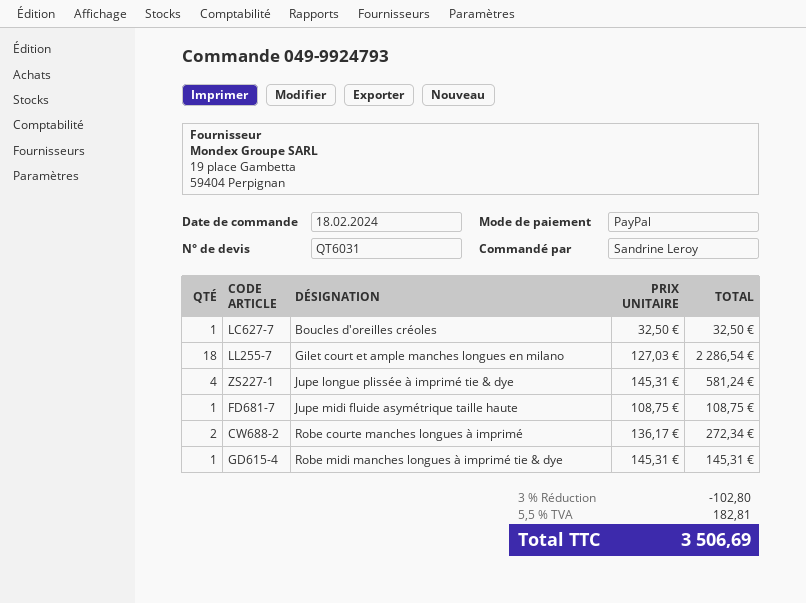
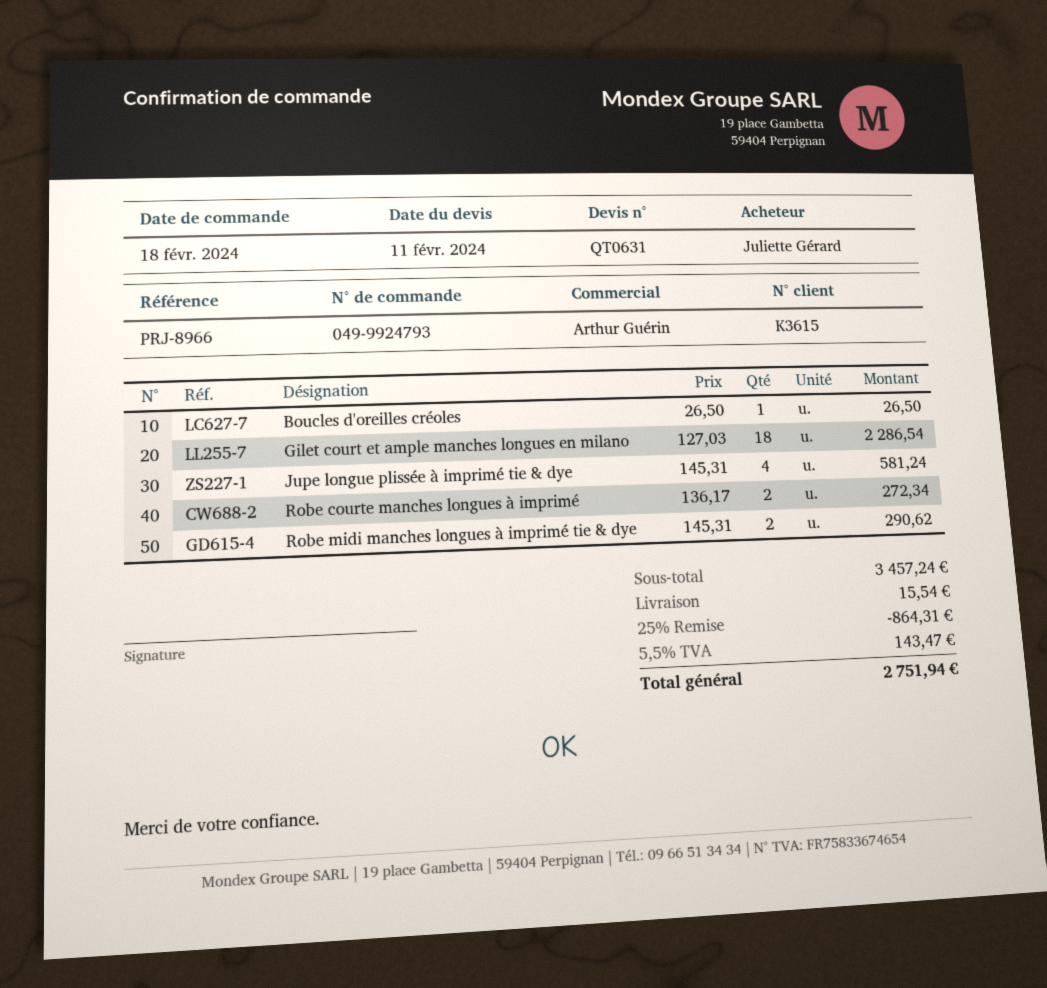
quote number: QT6031 -> QT0631
ordered by: Sandrine Leroy -> Juliette Gérard
Boucles d'oreilles créoles: 1 x 32.50 = 32.50 -> 1 x 26.50 = 26.50
Jupe midi fluide asymétrique taille haute: 1 x 108.75 = 108.75 -> none
Robe midi manches longues à imprimé tie & dye: 1 x 145.31 = 145.31 -> 2 x 145.31 = 290.62
discount: 3% = 102.80 -> 25% = 864.31
shipping: none -> 15.54
tax: 5.5% = 182.81 -> 5.5% = 143.47
total: 3506.69 -> 2751.94

